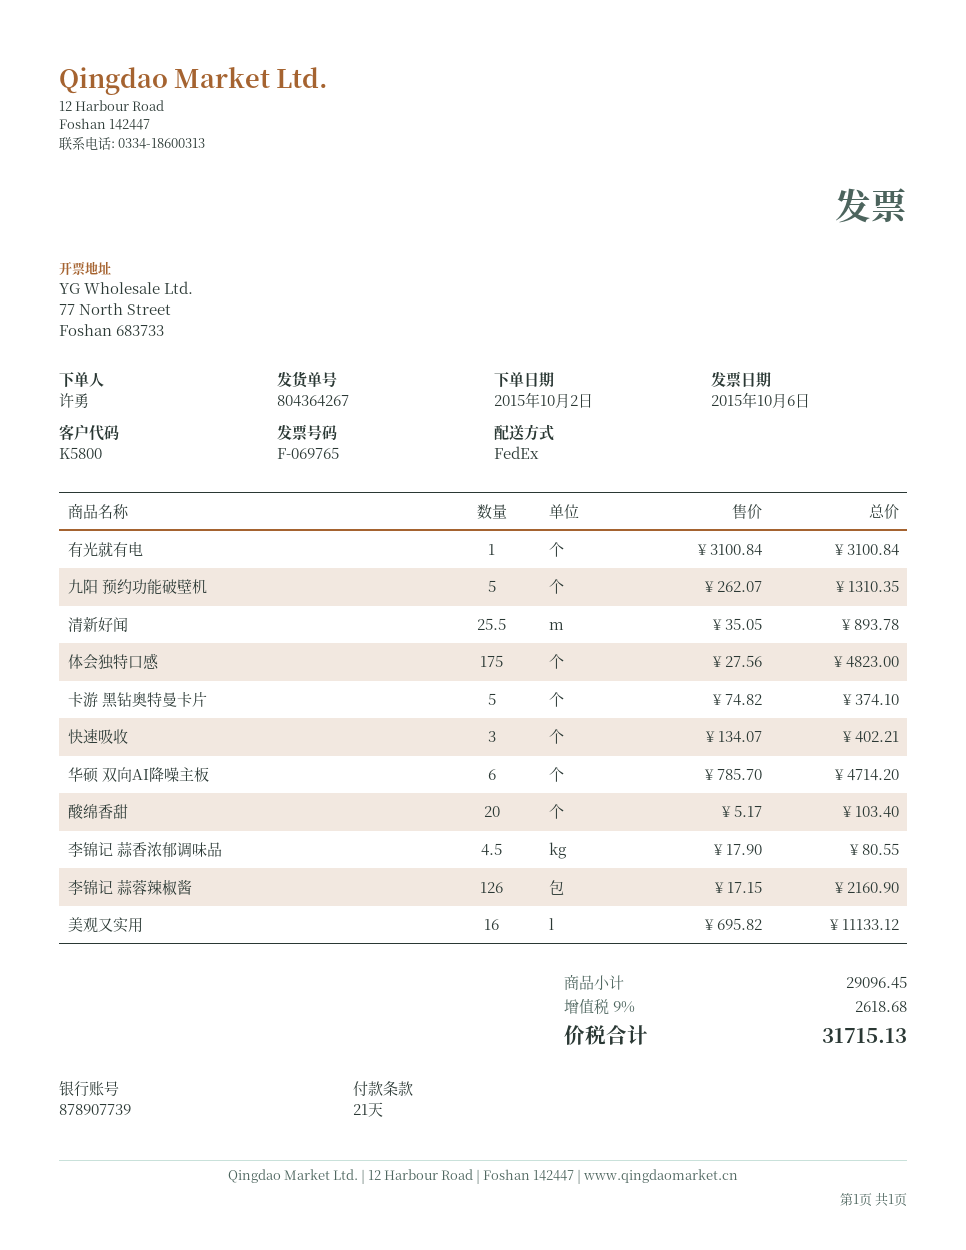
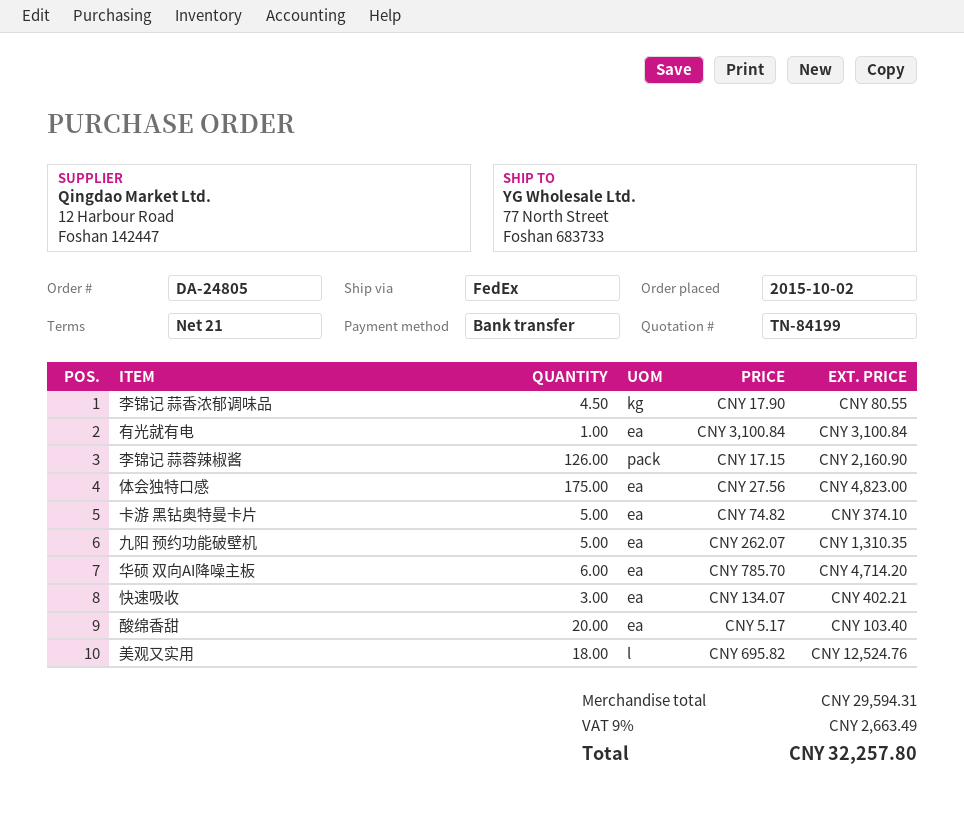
清新好闻: 25.5 x 35.05 = 893.78 -> none
美观又实用: 16 x 695.82 = 11133.12 -> 18 x 695.82 = 12524.76
subtotal: 29096.45 -> 29594.31
tax: 9% = 2618.68 -> 9% = 2663.49
total: 31715.13 -> 32257.80

